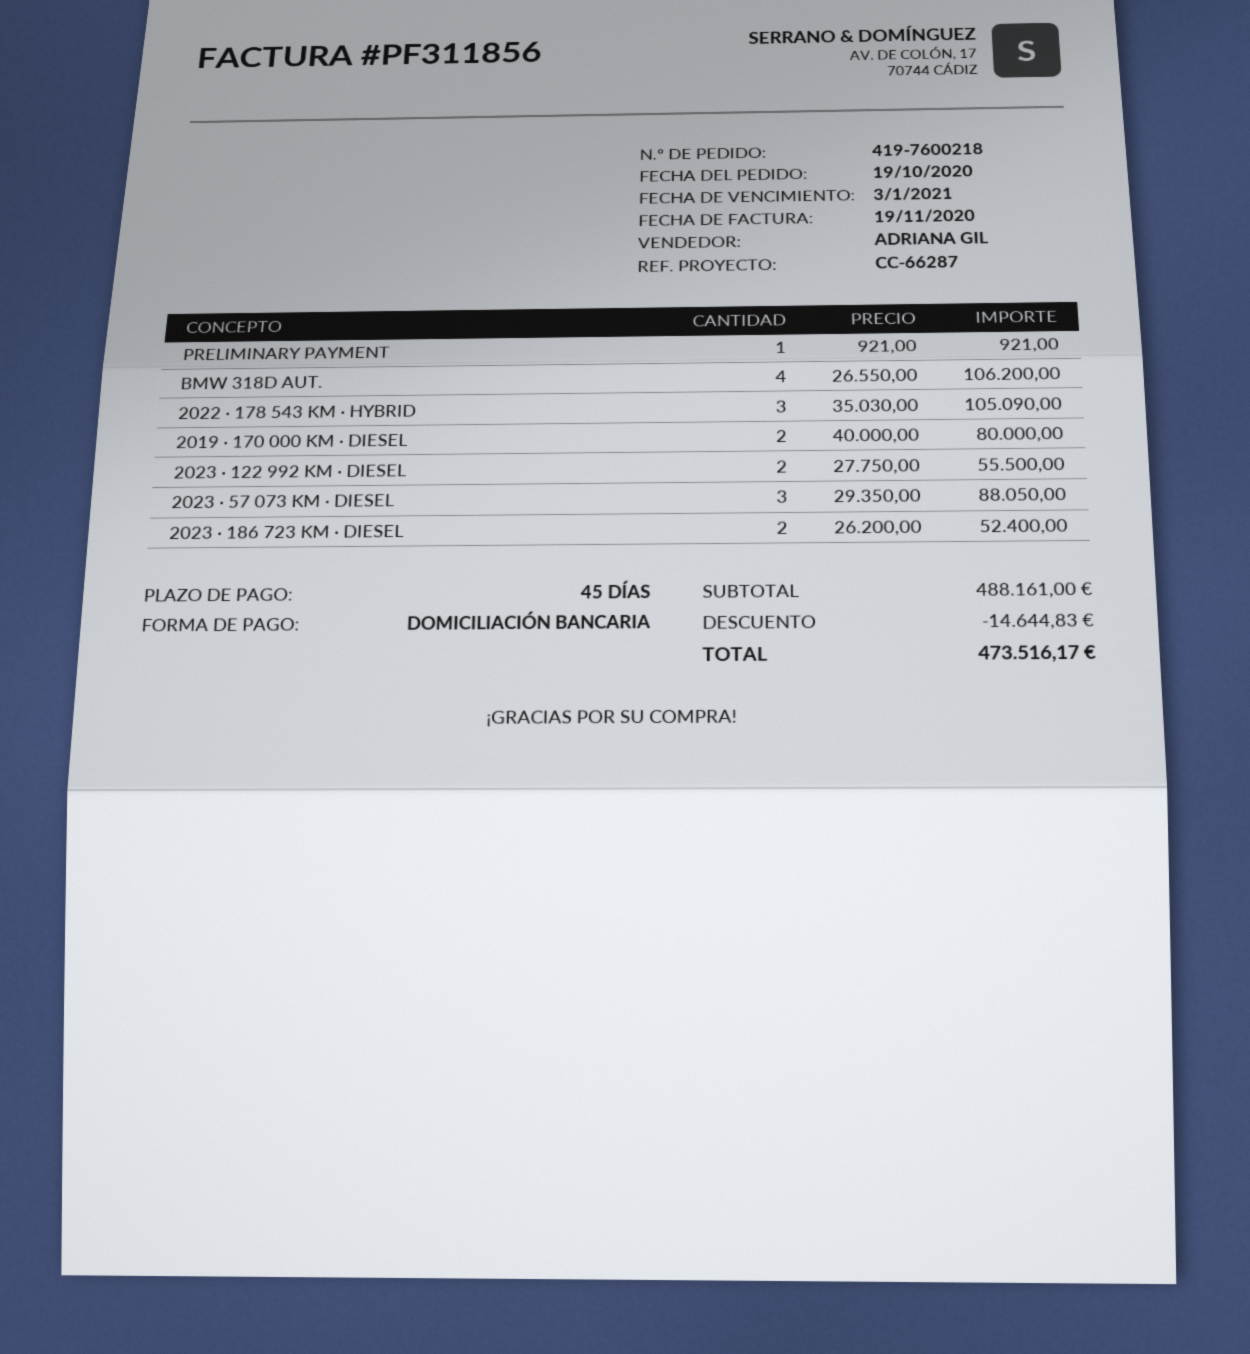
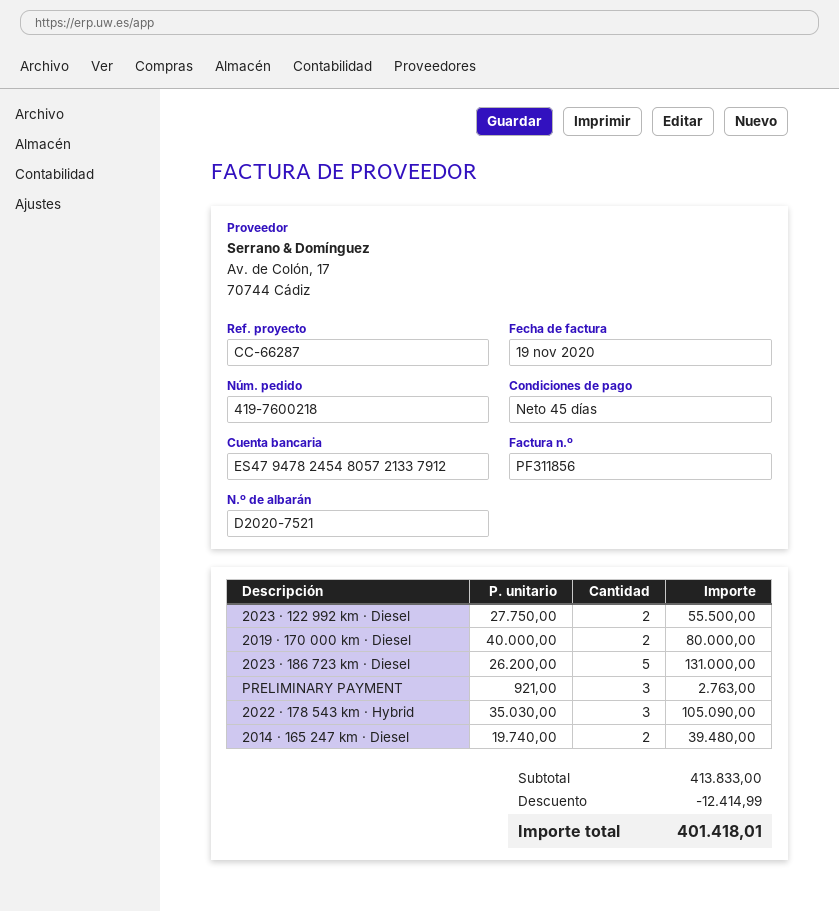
PRELIMINARY PAYMENT: 1 x 921.00 = 921.00 -> 3 x 921.00 = 2763.00
BMW 318D AUT.: 4 x 26550.00 = 106200.00 -> none
2023 · 57 073 KM · DIESEL: 3 x 29350.00 = 88050.00 -> none
2023 · 186 723 KM · DIESEL: 2 x 26200.00 = 52400.00 -> 5 x 26200.00 = 131000.00
2014 · 165 247 km · Diesel: none -> 2 x 19740.00 = 39480.00
subtotal: 488161.00 -> 413833.00
discount: 14644.83 -> 12414.99
total: 473516.17 -> 401418.01

